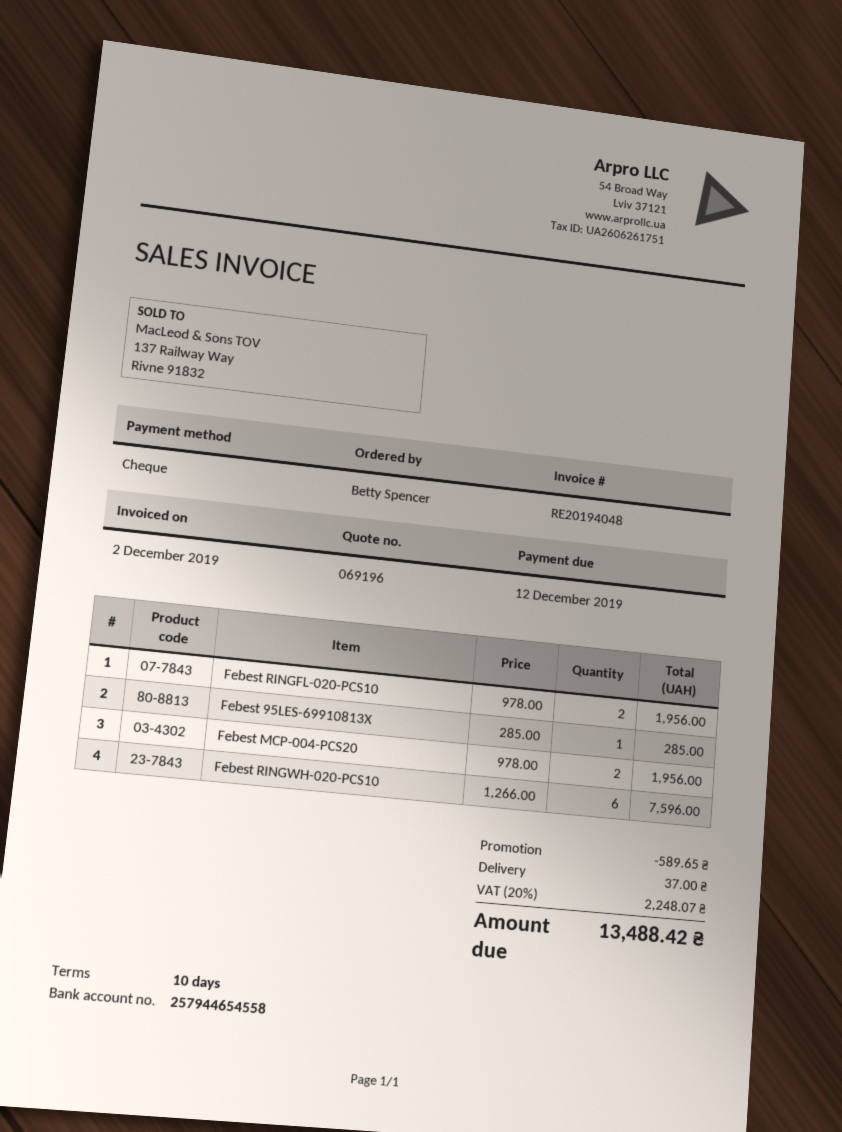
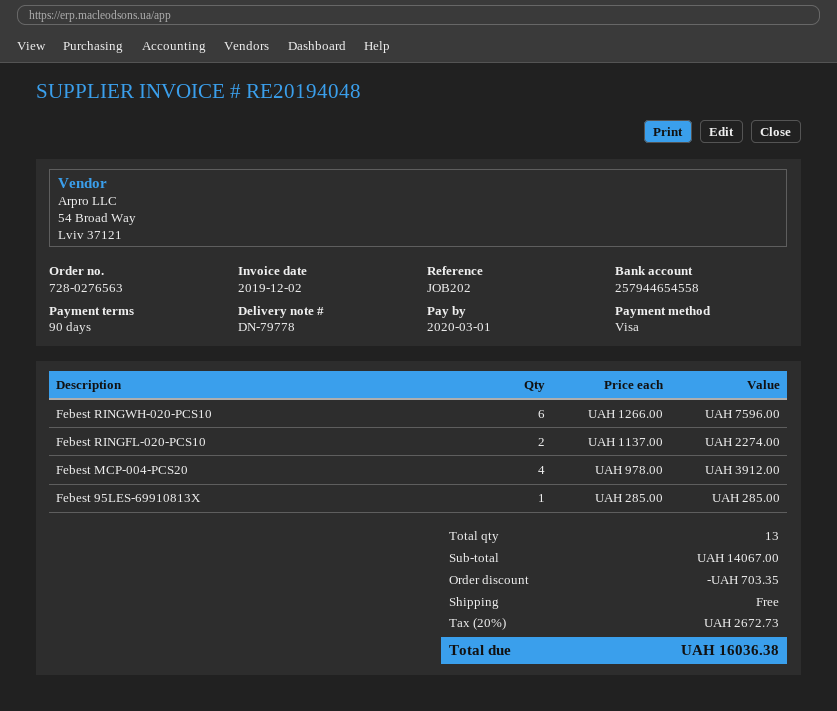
payment terms: 10 days -> 90 days
due date: 2019-12-12 -> 2020-03-01
payment method: cheque -> Visa
Febest RINGFL-020-PCS10: 2 x 978.00 = 1956.00 -> 2 x 1137.00 = 2274.00
Febest MCP-004-PCS20: 2 x 978.00 = 1956.00 -> 4 x 978.00 = 3912.00
discount: 589.65 -> 703.35
shipping: 37.00 -> 0.00
tax: 20% = 2248.07 -> 20% = 2672.73
total: 13488.42 -> 16036.38

